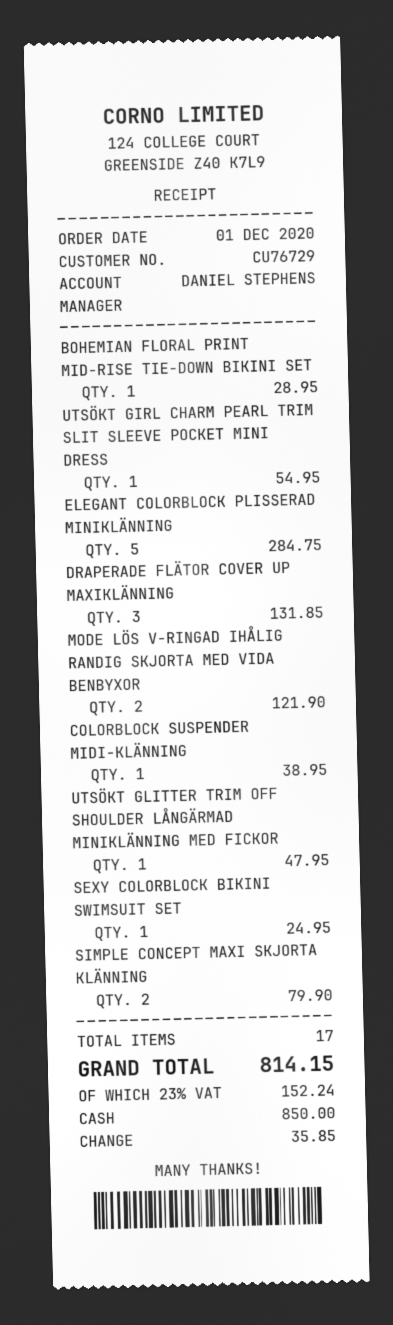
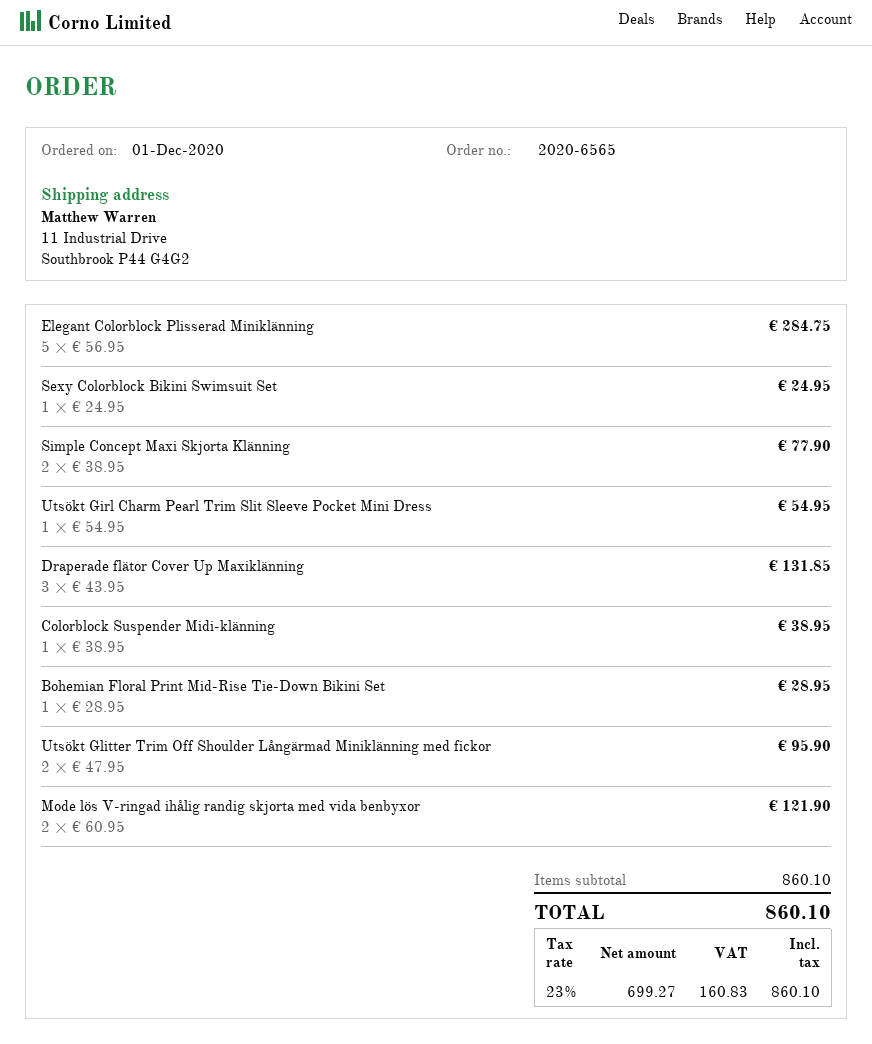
UTSÖKT GLITTER TRIM OFF SHOULDER LÅNGÄRMAD MINIKLÄNNING MED FICKOR: 1 for 47.95 -> 2 for 95.90
SIMPLE CONCEPT MAXI SKJORTA KLÄNNING: 2 for 79.90 -> 2 for 77.90
tax: 23% = 152.24 -> 23% = 160.83
total: 814.15 -> 860.10

